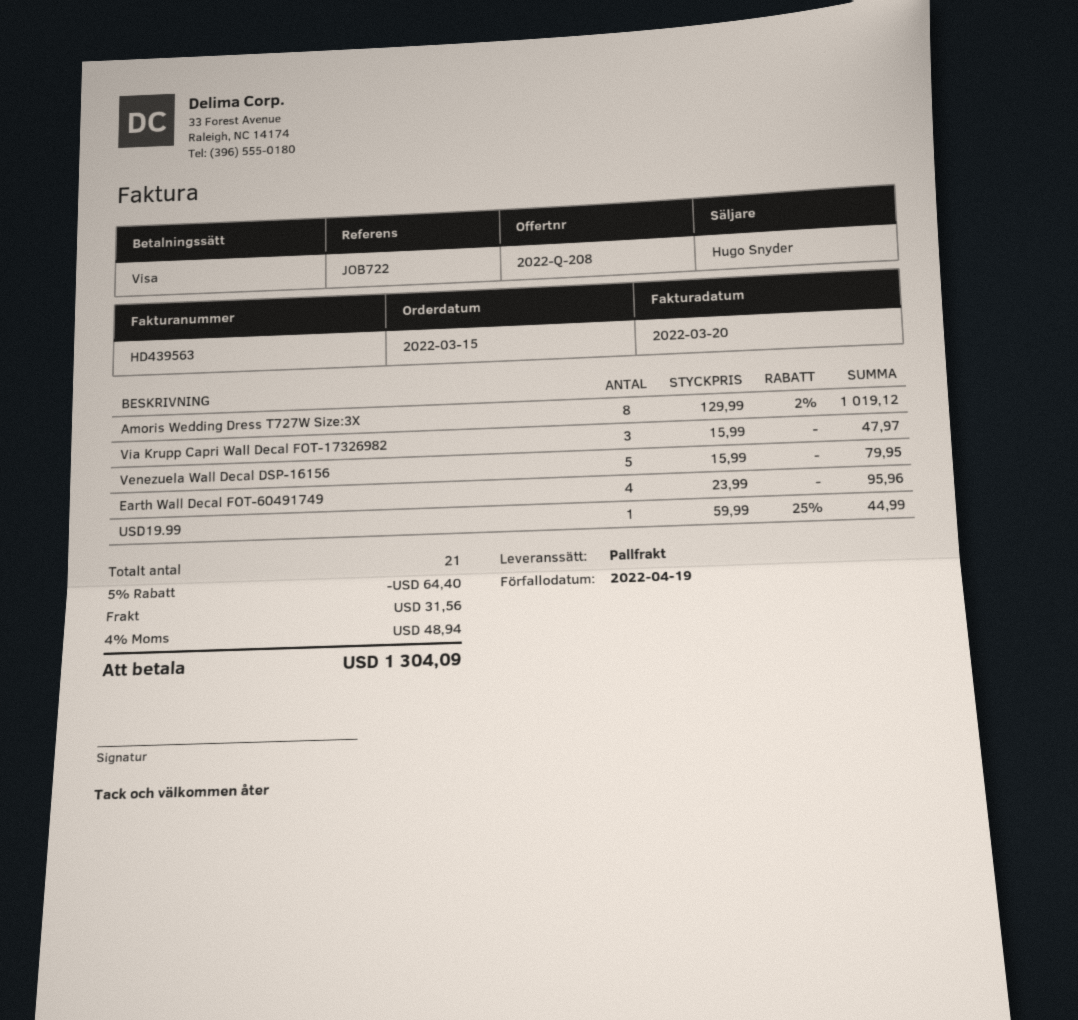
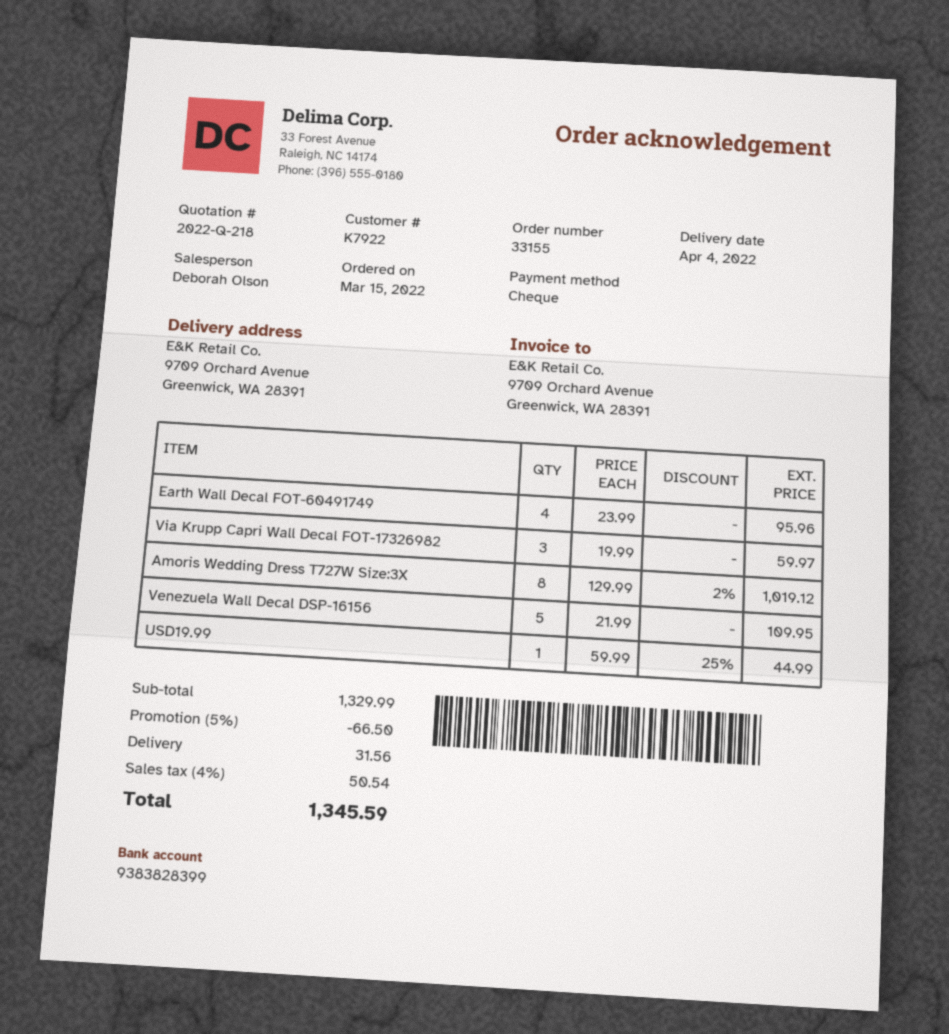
quote number: 2022-Q-208 -> 2022-Q-218
sales rep: Hugo Snyder -> Deborah Olson
payment method: Visa -> cheque
Via Krupp Capri Wall Decal FOT-17326982: 3 x 15.99 = 47.97 -> 3 x 19.99 = 59.97
Venezuela Wall Decal DSP-16156: 5 x 15.99 = 79.95 -> 5 x 21.99 = 109.95
discount: 5% = 64.40 -> 5% = 66.50
tax: 4% = 48.94 -> 4% = 50.54
total: 1304.09 -> 1345.59

